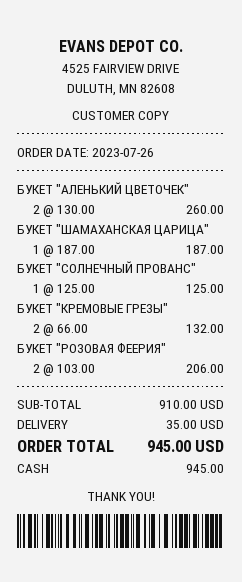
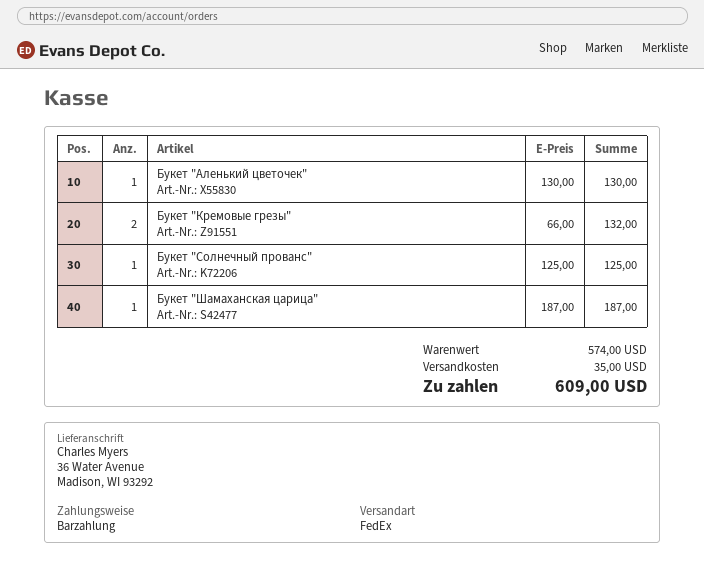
БУКЕТ "АЛЕНЬКИЙ ЦВЕТОЧЕК": 2 x 130.00 = 260.00 -> 1 x 130.00 = 130.00
БУКЕТ "РОЗОВАЯ ФЕЕРИЯ": 2 x 103.00 = 206.00 -> none
subtotal: 910.00 -> 574.00
total: 945.00 -> 609.00

